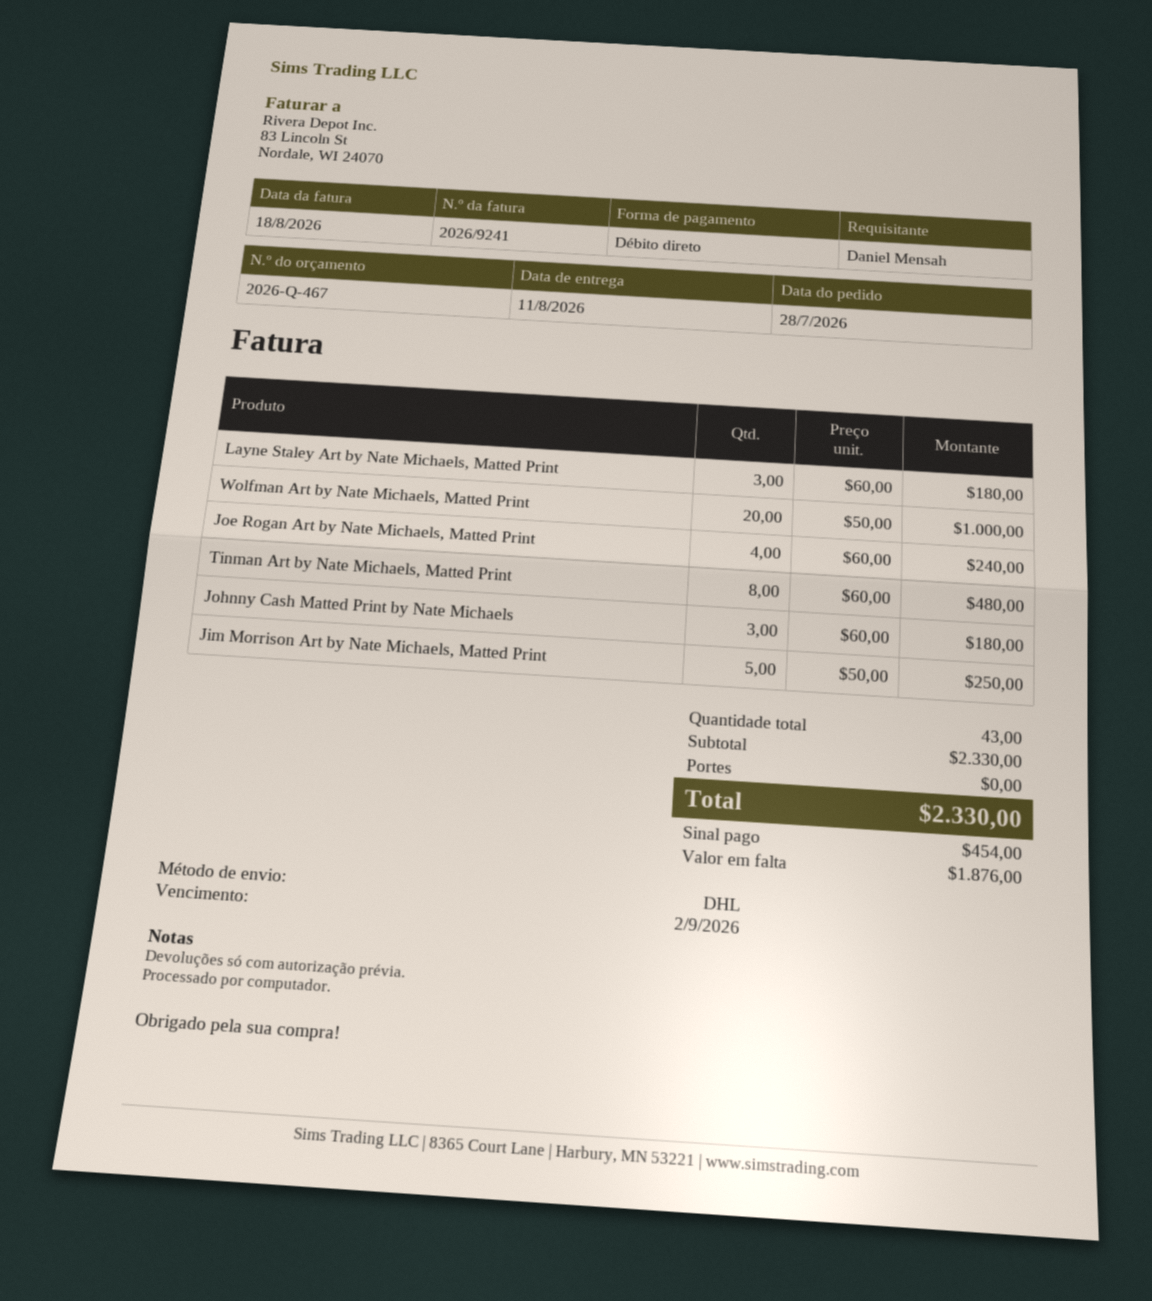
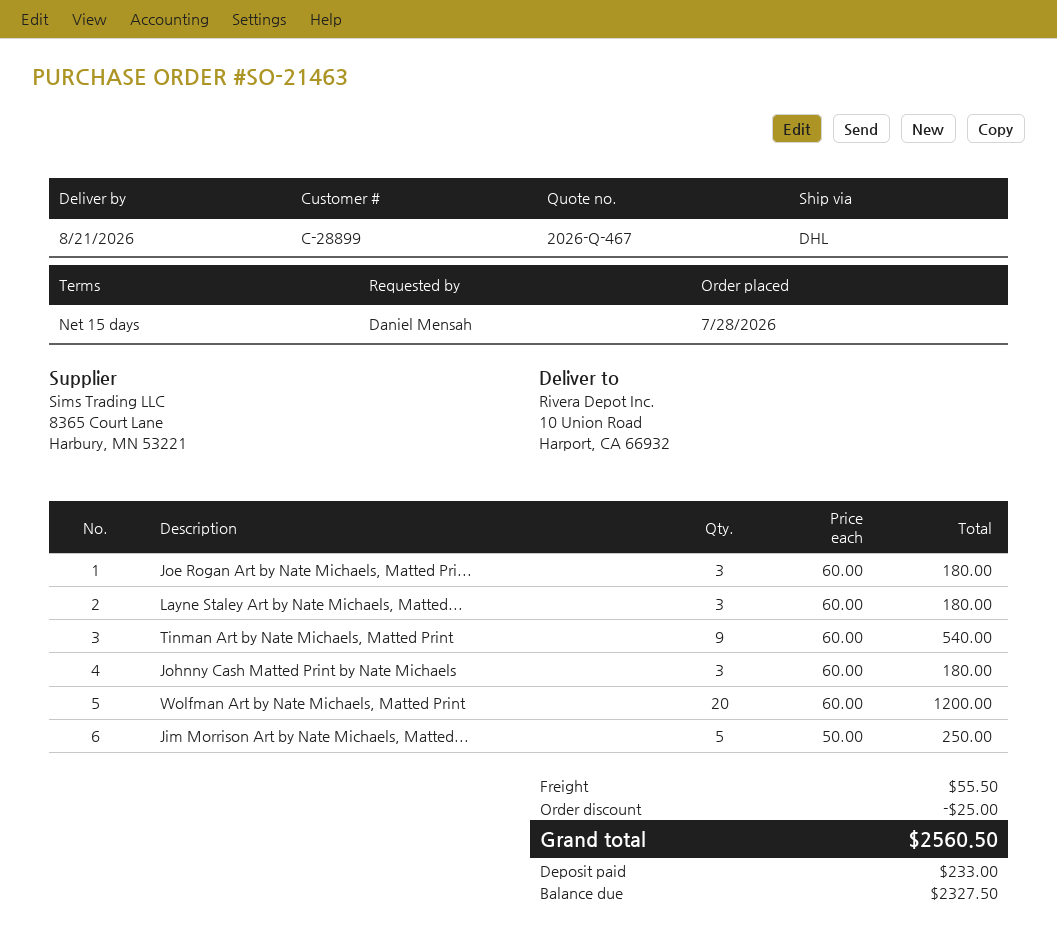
delivery date: 2026-08-11 -> 2026-08-21
Wolfman Art by Nate Michaels, Matted Print: 20 x 50.00 = 1000.00 -> 20 x 60.00 = 1200.00
Joe Rogan Art by Nate Michaels, Matted Print: 4 x 60.00 = 240.00 -> 3 x 60.00 = 180.00
Tinman Art by Nate Michaels, Matted Print: 8 x 60.00 = 480.00 -> 9 x 60.00 = 540.00
discount: none -> 25.00
shipping: 0.00 -> 55.50
total: 2330.00 -> 2560.50
deposit: 454.00 -> 233.00
balance: 1876.00 -> 2327.50

